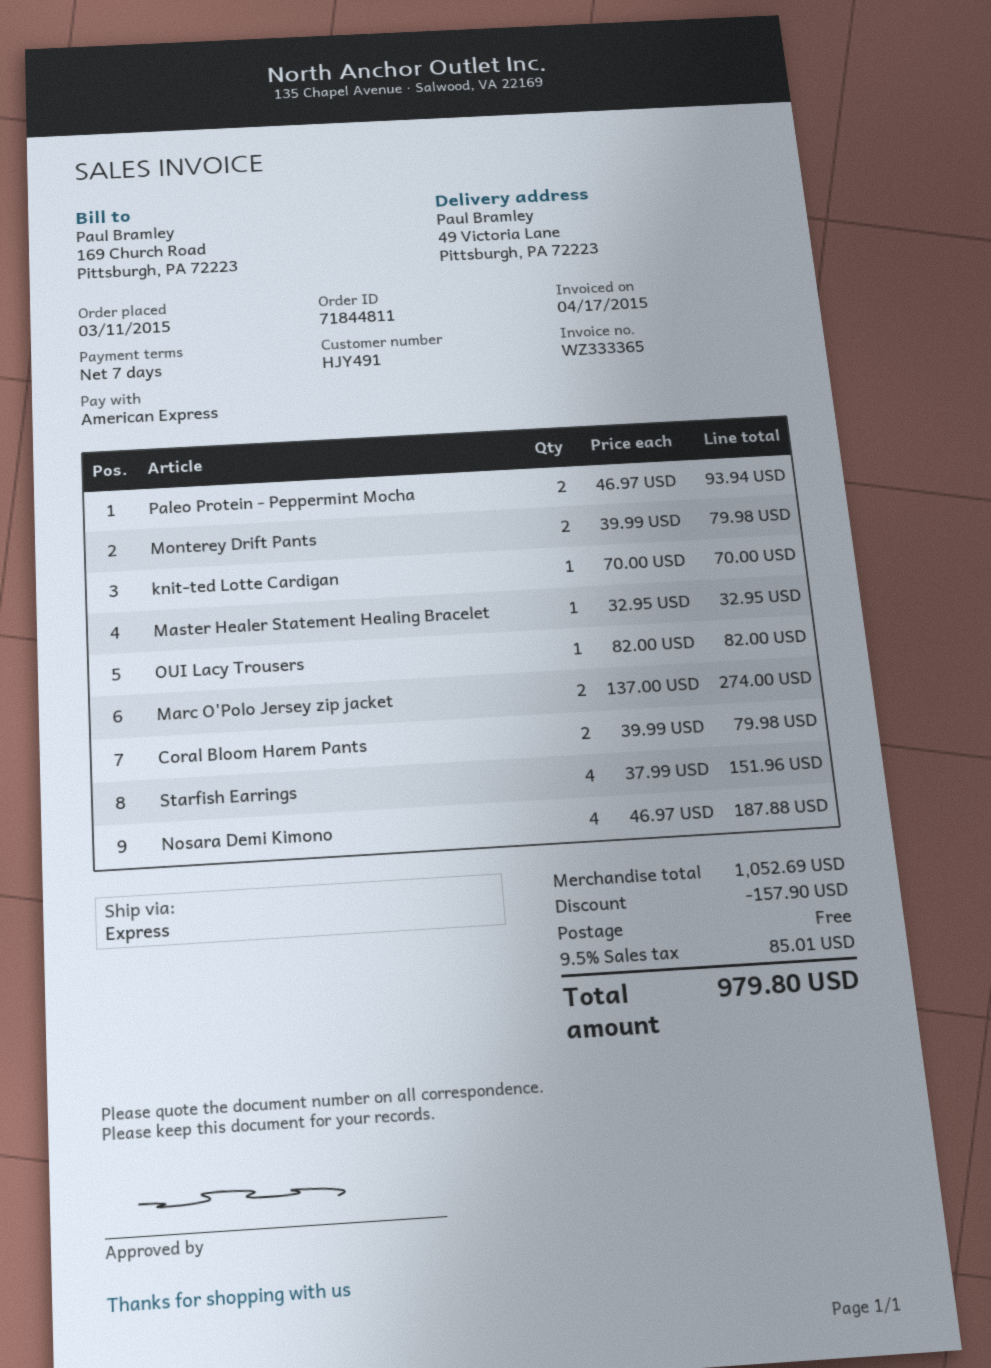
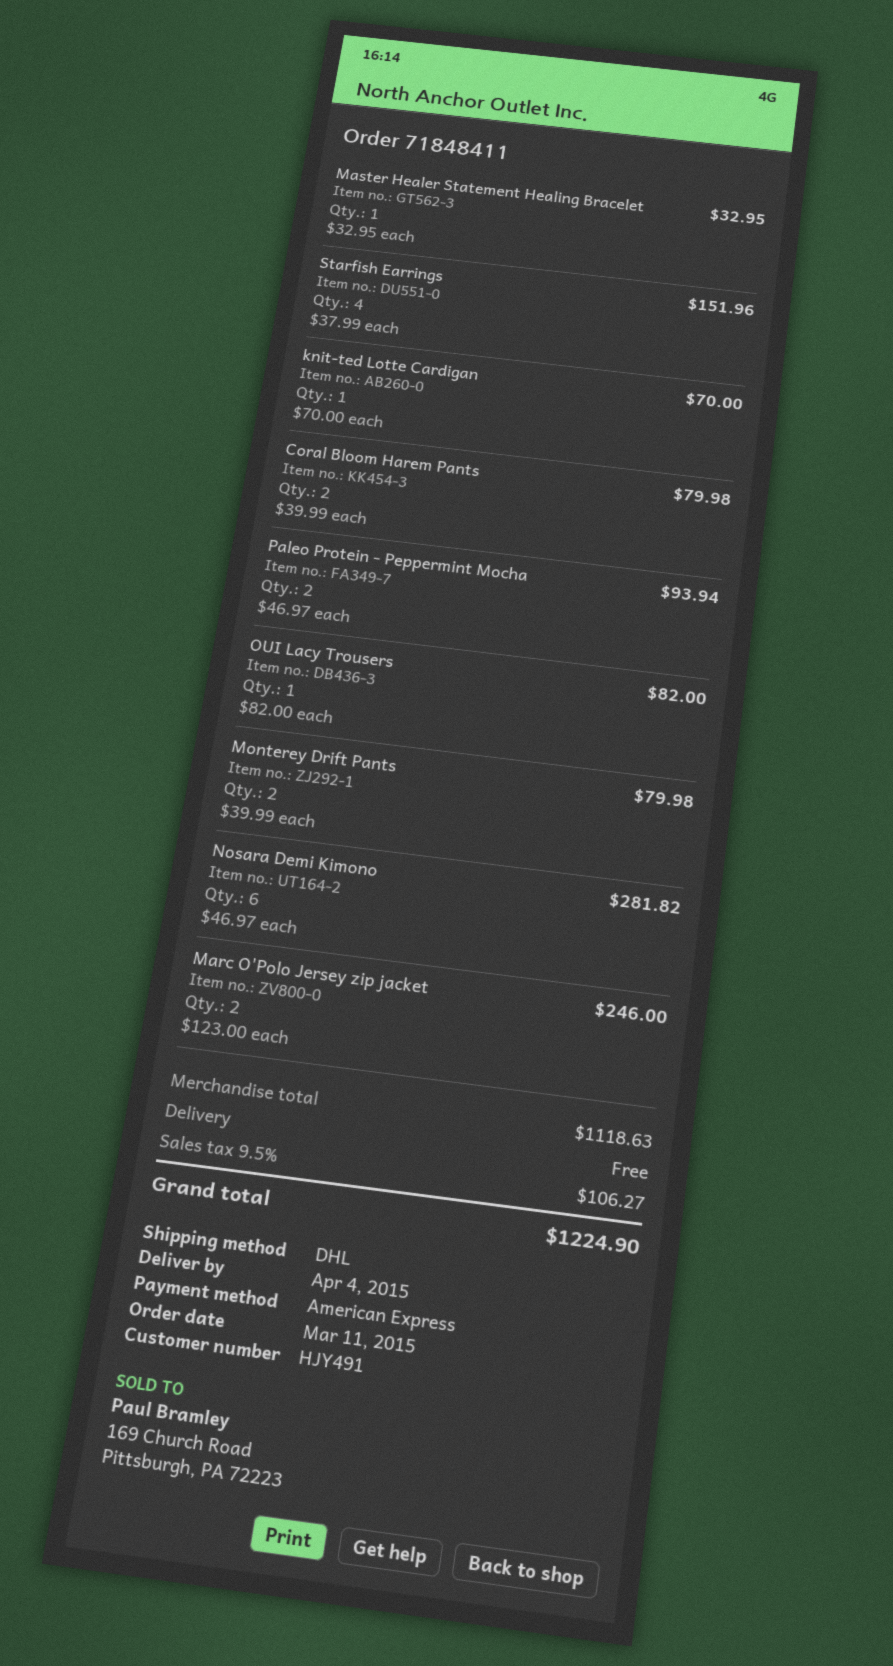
order number: 71844811 -> 71848411
shipping method: express -> DHL
Marc O'Polo Jersey zip jacket: 2 x 137.00 = 274.00 -> 2 x 123.00 = 246.00
Nosara Demi Kimono: 4 x 46.97 = 187.88 -> 6 x 46.97 = 281.82
subtotal: 1052.69 -> 1118.63
discount: 157.90 -> none
tax: 9.5% = 85.01 -> 9.5% = 106.27
total: 979.80 -> 1224.90

